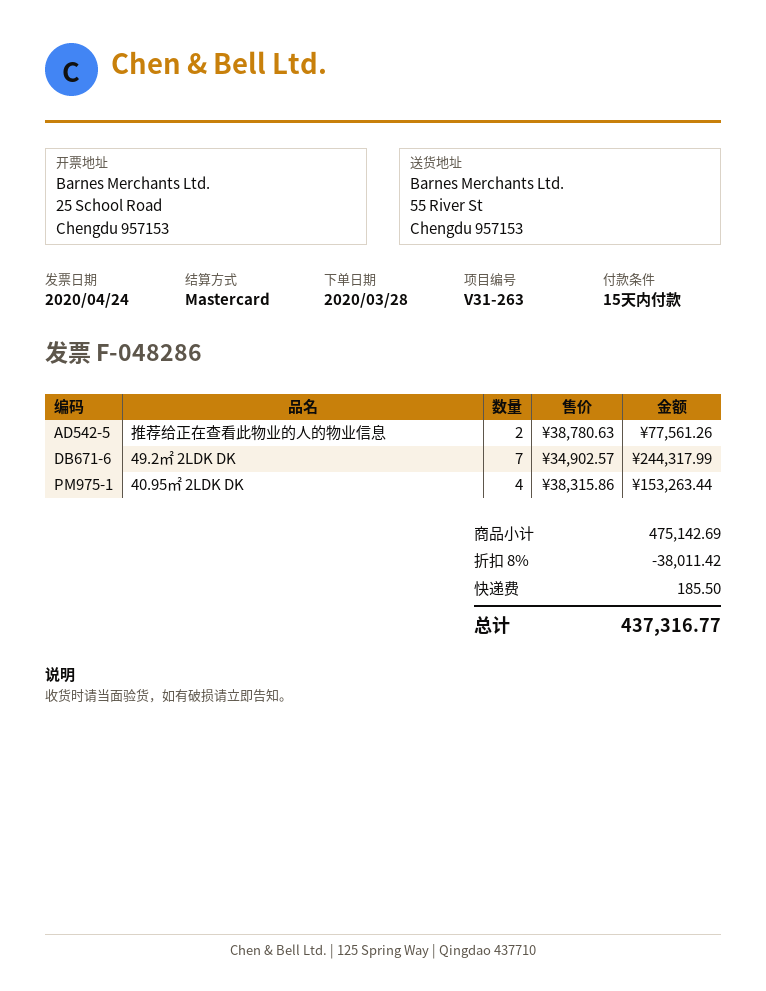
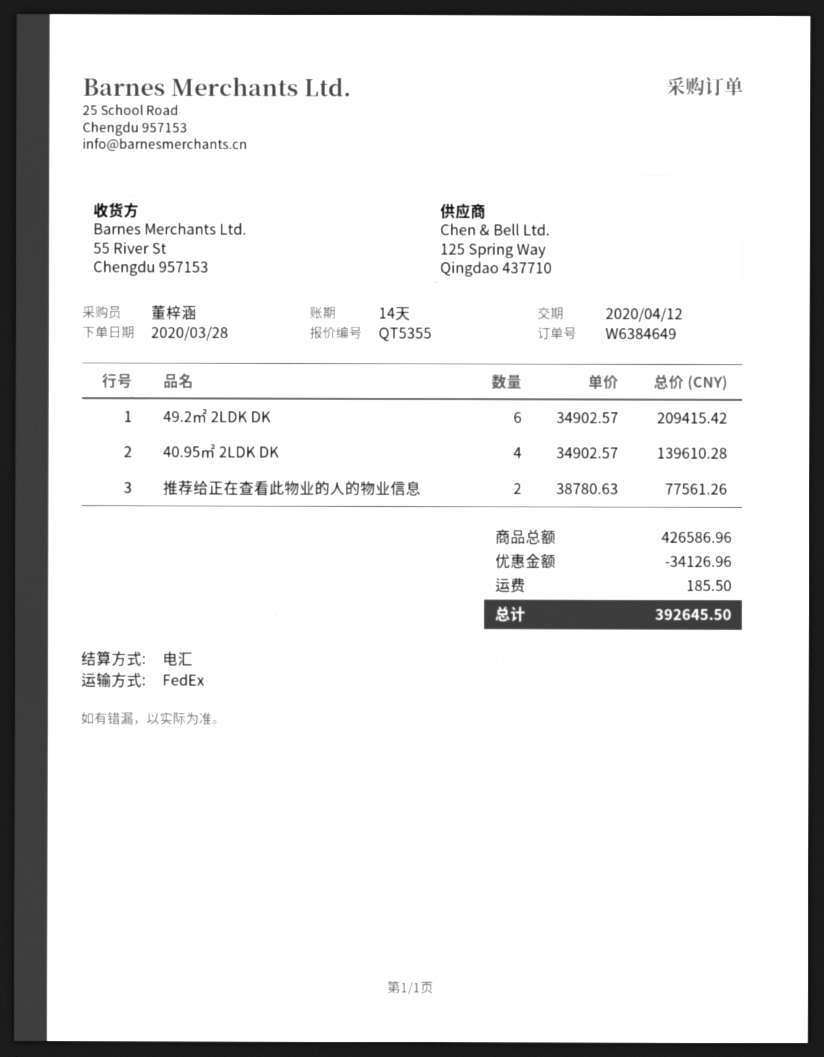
payment terms: 15 days -> 14 days
payment method: Mastercard -> bank transfer
49.2㎡ 2LDK DK: 7 x 34902.57 = 244317.99 -> 6 x 34902.57 = 209415.42
40.95㎡ 2LDK DK: 4 x 38315.86 = 153263.44 -> 4 x 34902.57 = 139610.28
subtotal: 475142.69 -> 426586.96
discount: 38011.42 -> 34126.96
total: 437316.77 -> 392645.50

